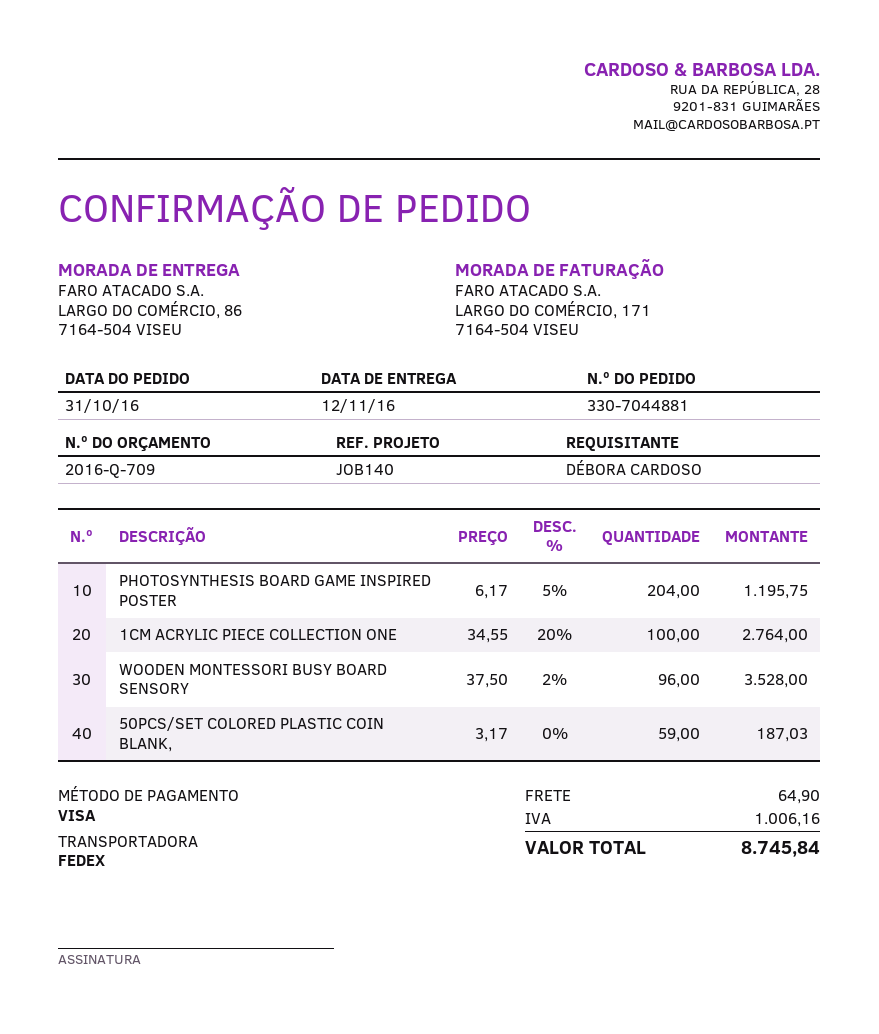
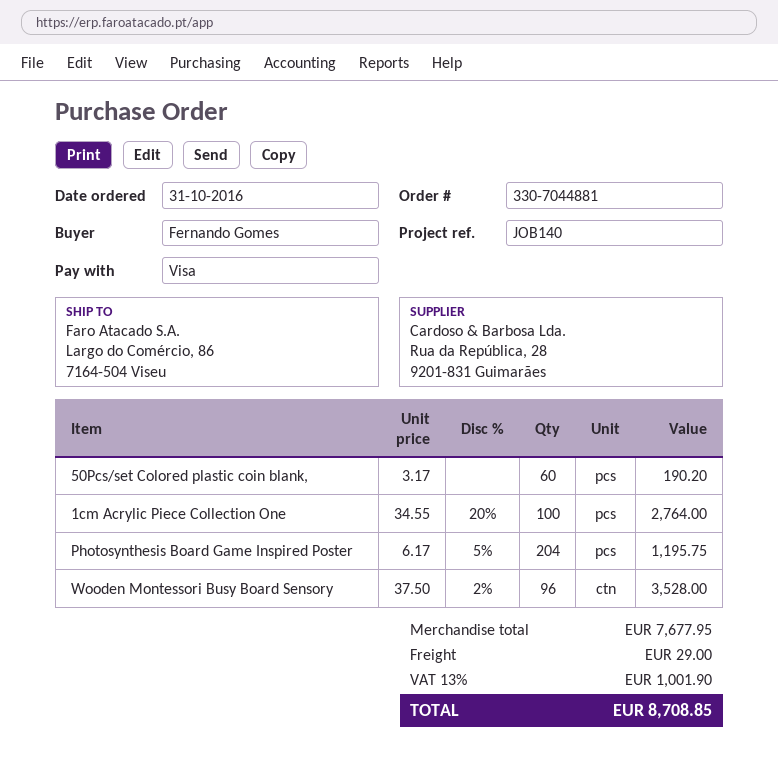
ordered by: DÉBORA CARDOSO -> Fernando Gomes
50PCS/SET COLORED PLASTIC COIN BLANK,: 59 x 3.17 = 187.03 -> 60 x 3.17 = 190.20
shipping: 64.90 -> 29.00
tax: 1006.16 -> 1001.90
total: 8745.84 -> 8708.85

